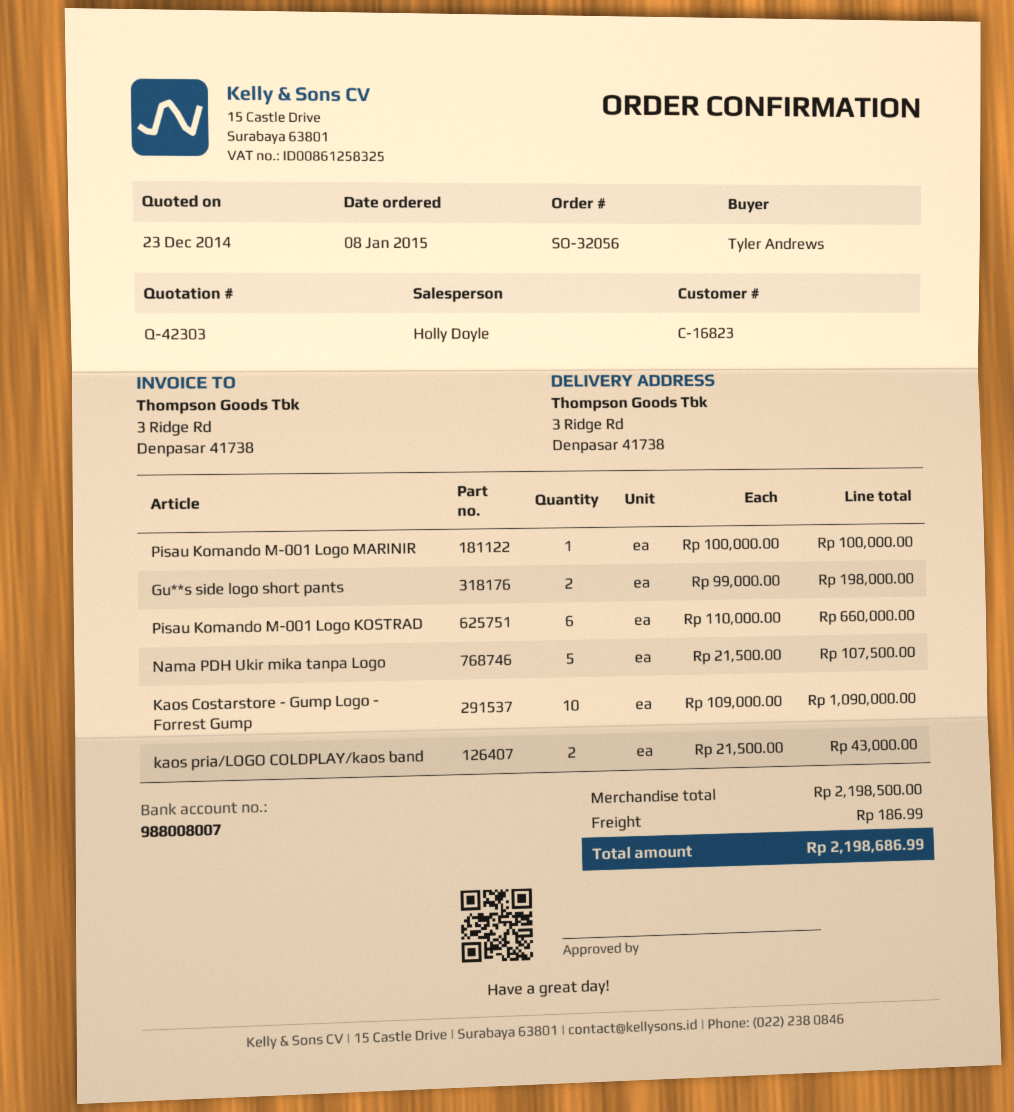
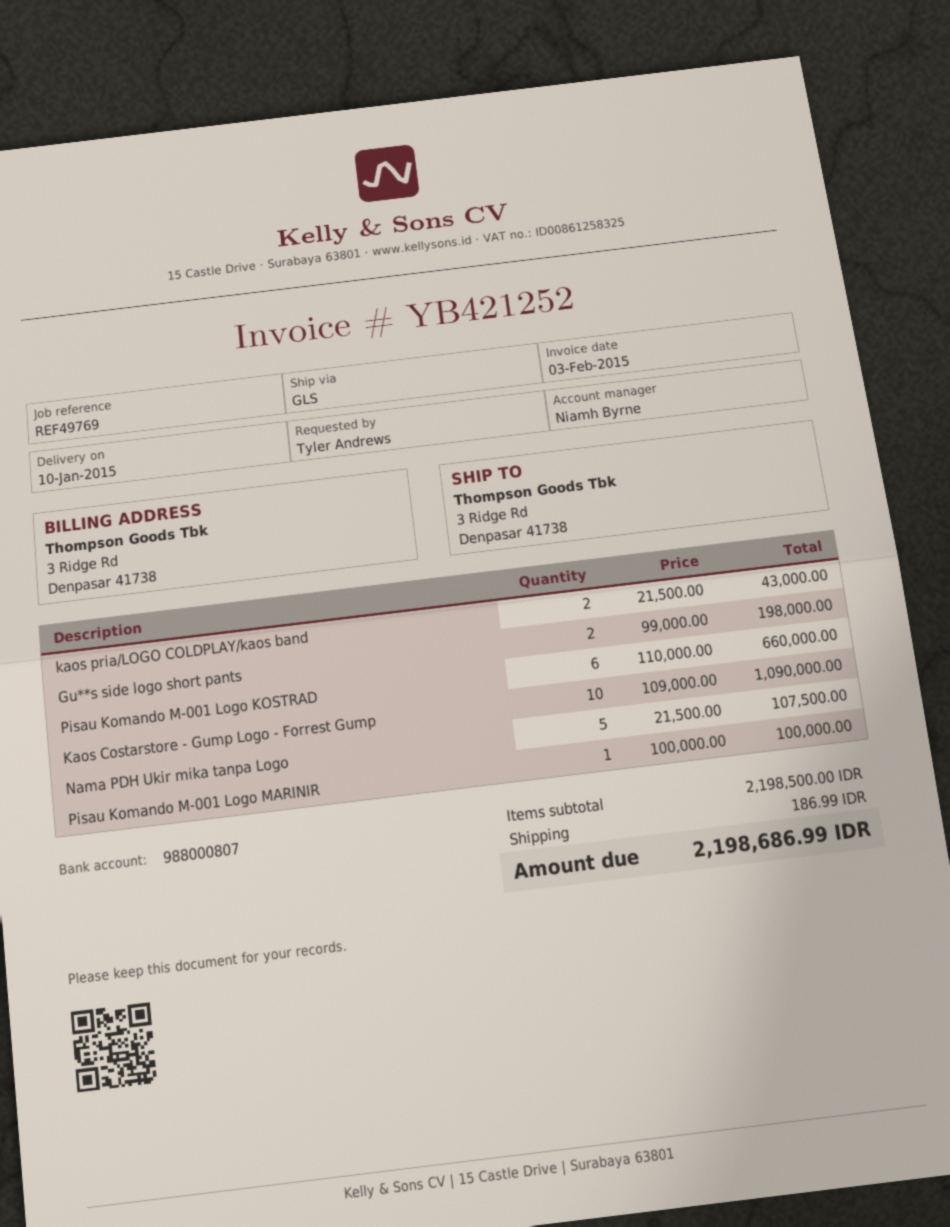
sales rep: Holly Doyle -> Niamh Byrne
bank account: 988008007 -> 988000807

